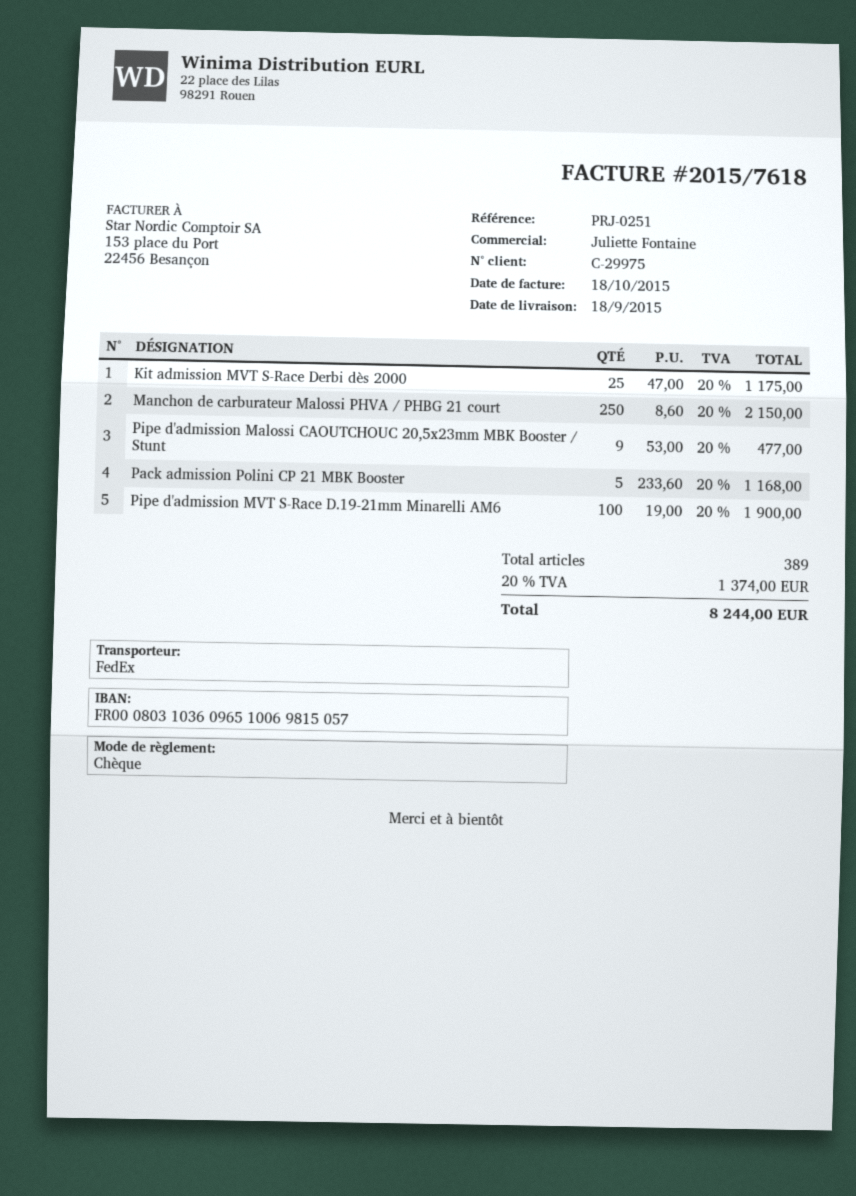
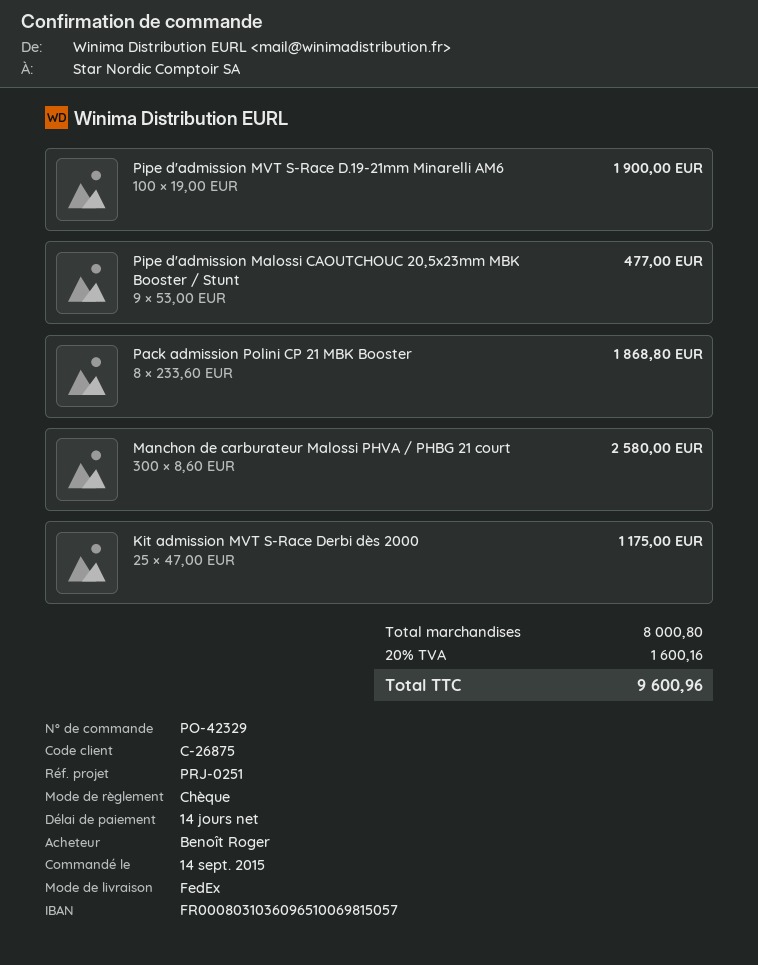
customer number: C-29975 -> C-26875
Manchon de carburateur Malossi PHVA / PHBG 21 court: 250 x 8.60 = 2150.00 -> 300 x 8.60 = 2580.00
Pack admission Polini CP 21 MBK Booster: 5 x 233.60 = 1168.00 -> 8 x 233.60 = 1868.80
tax: 20% = 1374.00 -> 20% = 1600.16
total: 8244.00 -> 9600.96

